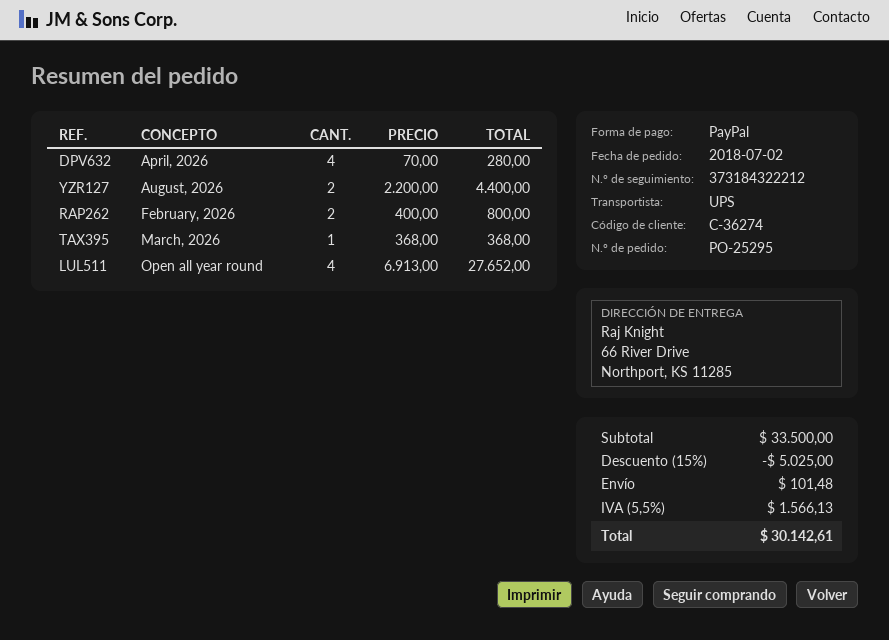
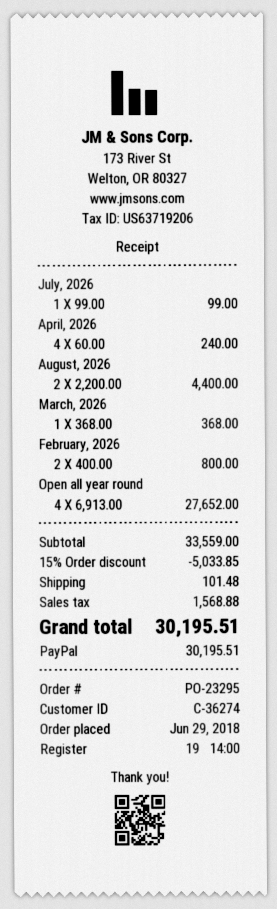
order number: PO-25295 -> PO-23295
order date: 2018-07-02 -> 2018-06-29
April, 2026: 4 x 70.00 = 280.00 -> 4 x 60.00 = 240.00
July, 2026: none -> 1 x 99.00 = 99.00
subtotal: 33500.00 -> 33559.00
discount: 15% = 5025.00 -> 15% = 5033.85
tax: 1566.13 -> 1568.88
total: 30142.61 -> 30195.51

